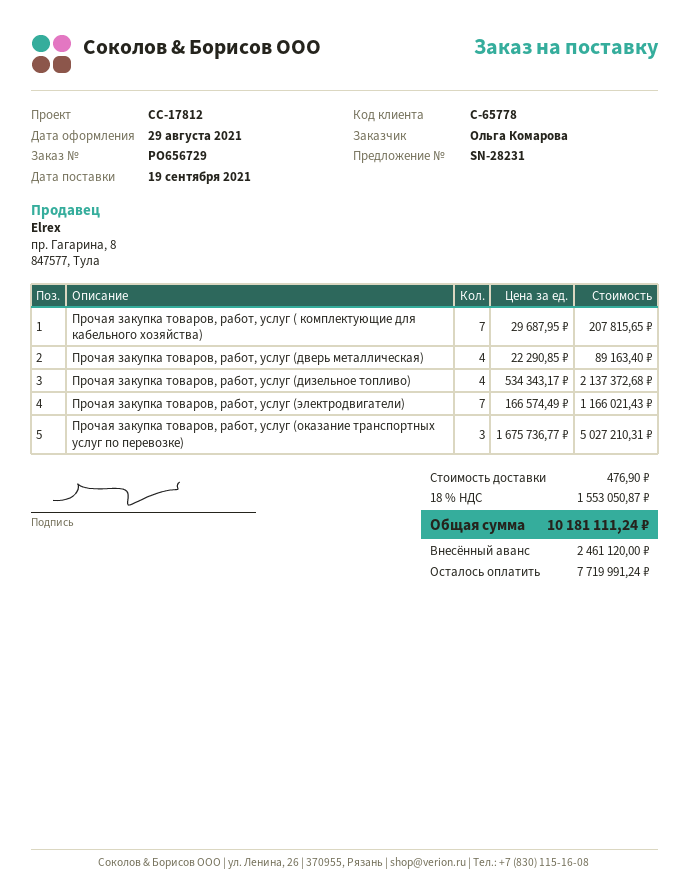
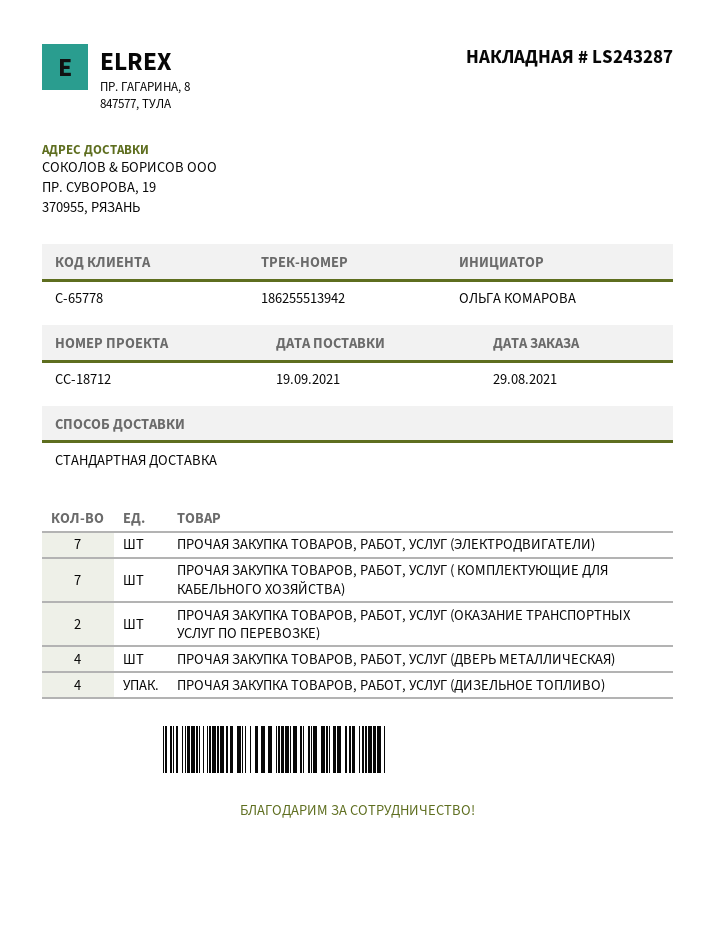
reference: CC-17812 -> CC-18712
Прочая закупка товаров, работ, услуг (оказание транспортных услуг по перевозке): 3 -> 2

